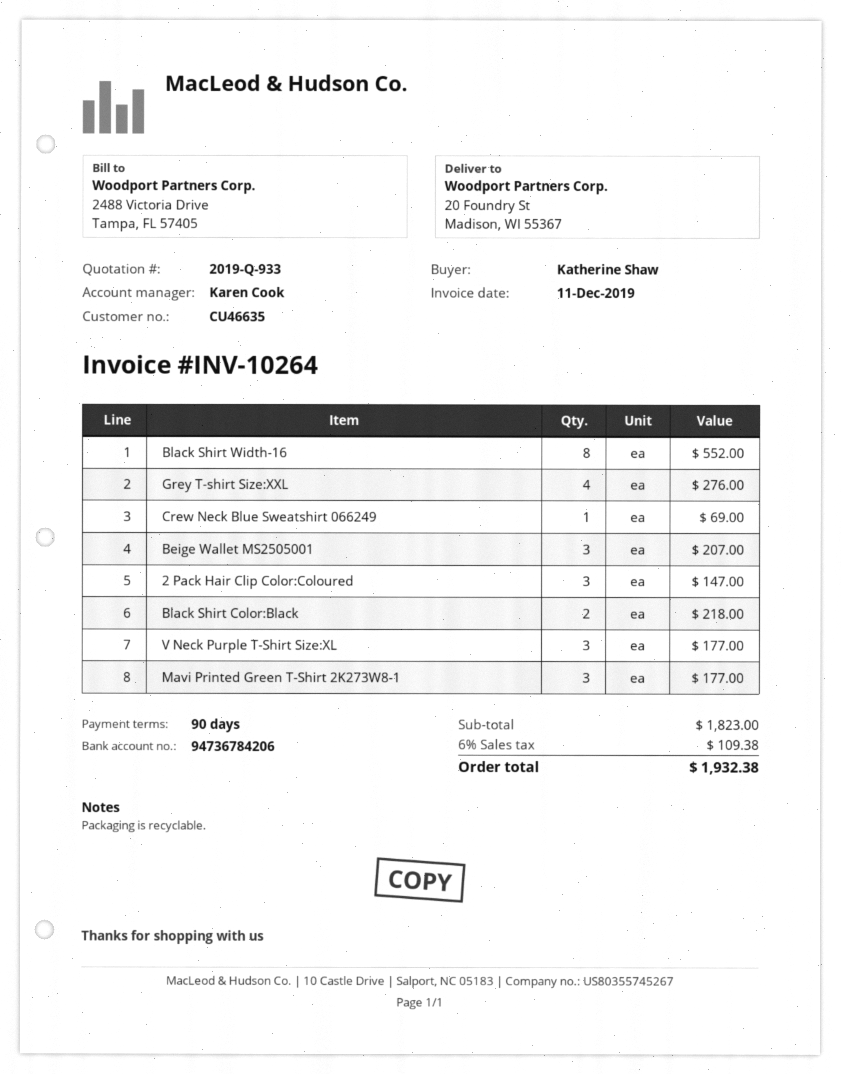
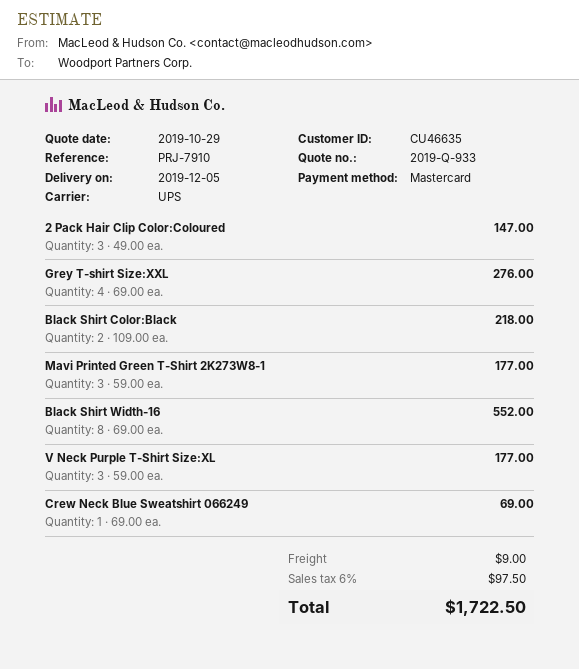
Beige Wallet MS2505001: 3 for 207.00 -> none
shipping: none -> 9.00
tax: 6% = 109.38 -> 6% = 97.50
total: 1932.38 -> 1722.50

